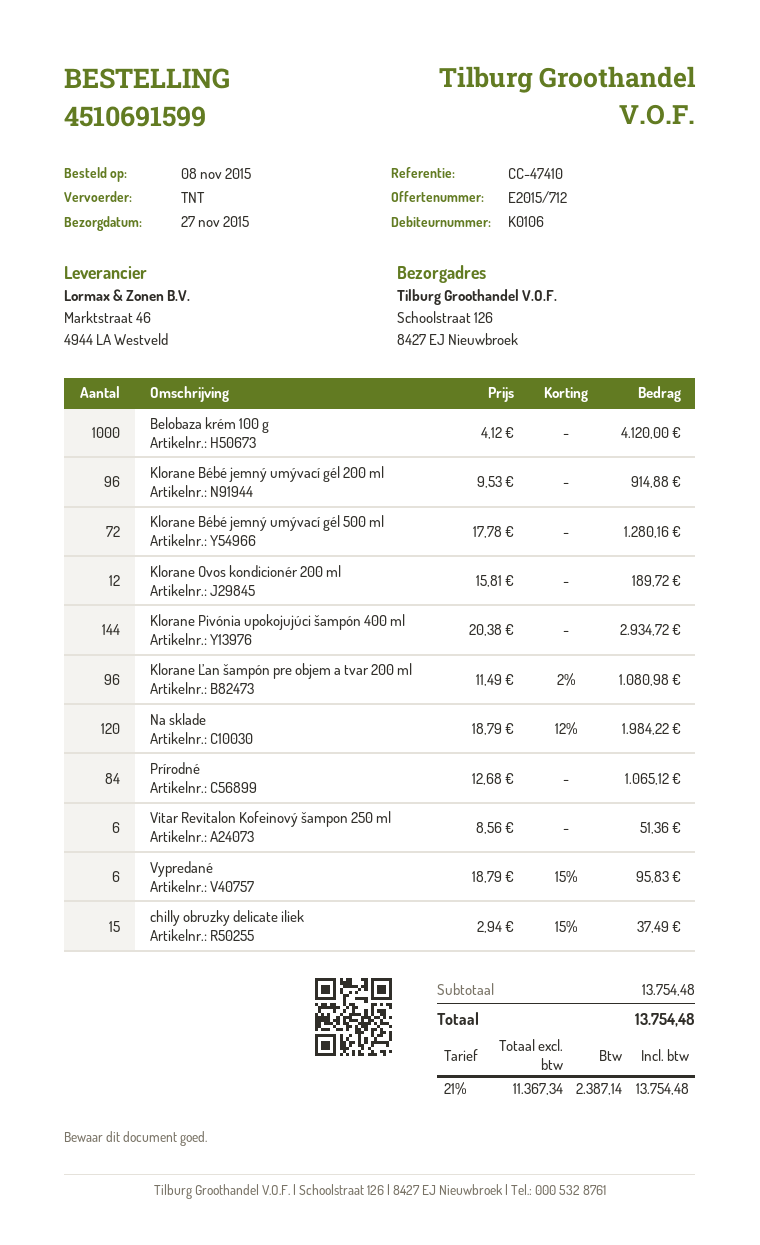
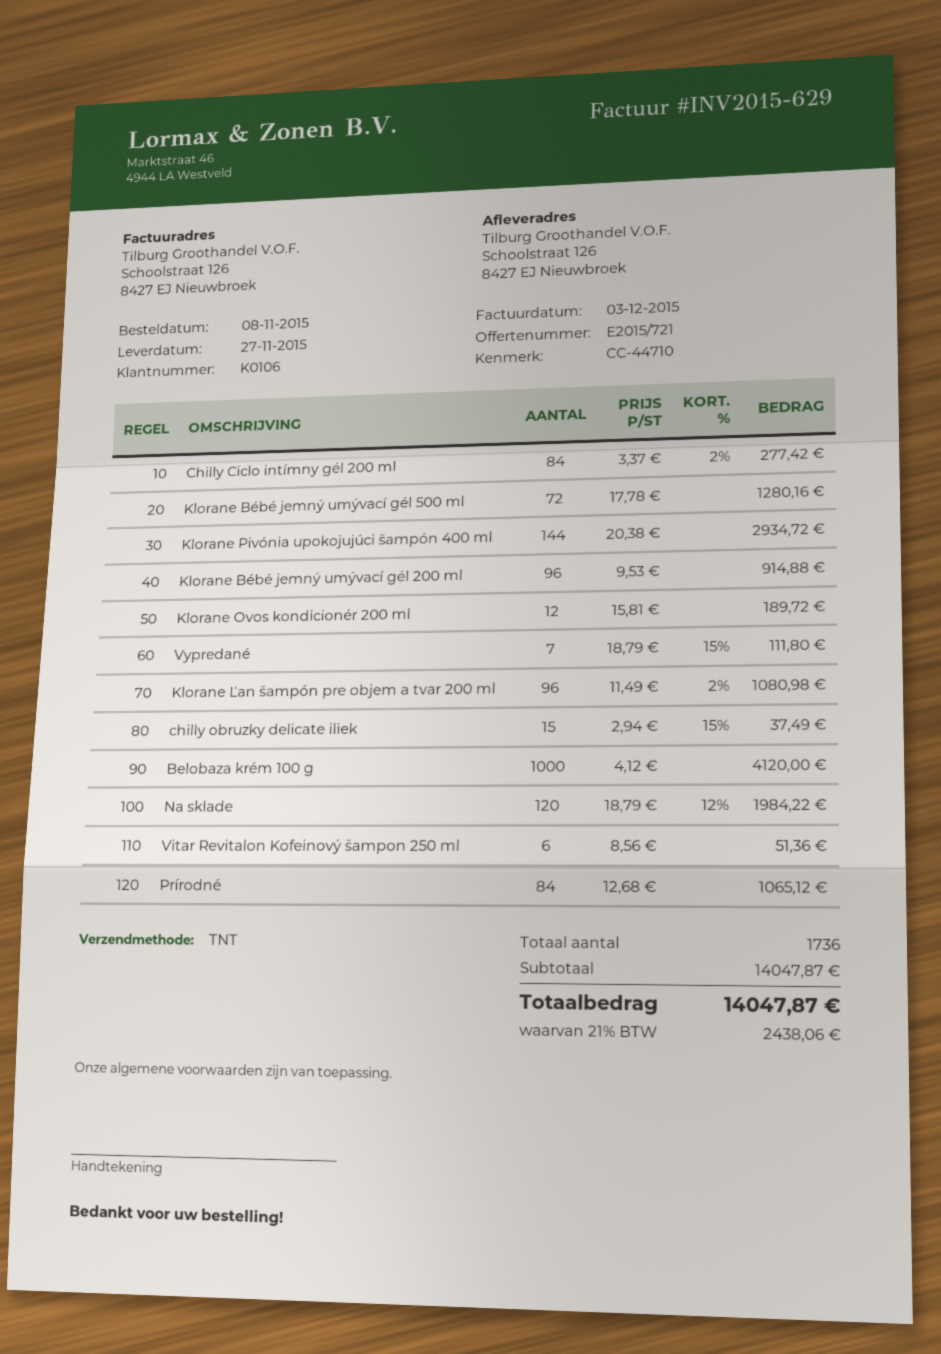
quote number: E2015/712 -> E2015/721
reference: CC-47410 -> CC-44710
Vypredané: 6 x 18.79 - 15% = 95.83 -> 7 x 18.79 - 15% = 111.80
Chilly Ciclo intímny gél 200 ml: none -> 84 x 3.37 - 2% = 277.42
subtotal: 13754.48 -> 14047.87
tax: 21% = 2387.14 -> 21% = 2438.06
total: 13754.48 -> 14047.87

